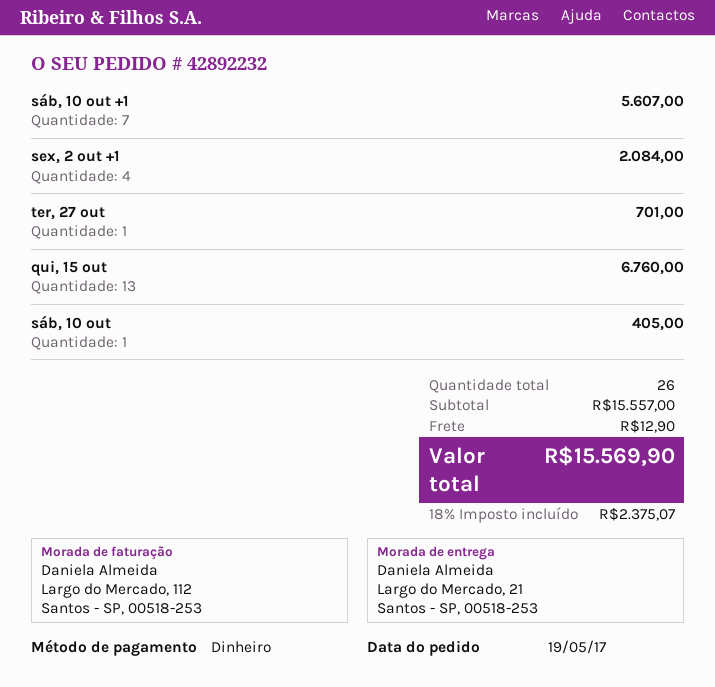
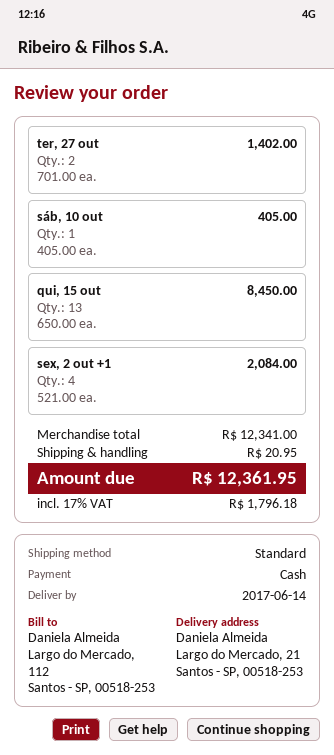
sáb, 10 out +1: 7 for 5607.00 -> none
ter, 27 out: 1 for 701.00 -> 2 for 1402.00
qui, 15 out: 13 for 6760.00 -> 13 for 8450.00
subtotal: 15557.00 -> 12341.00
shipping: 12.90 -> 20.95
tax: 18% = 2375.07 -> 17% = 1796.18
total: 15569.90 -> 12361.95

